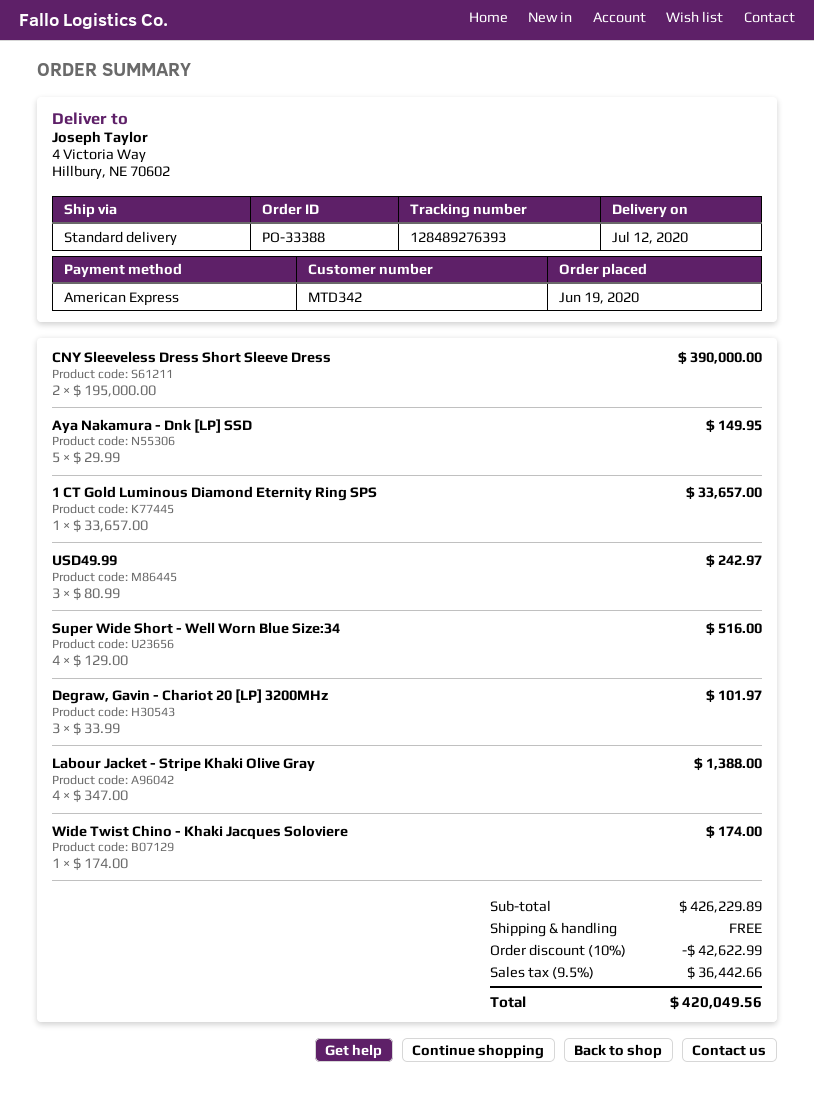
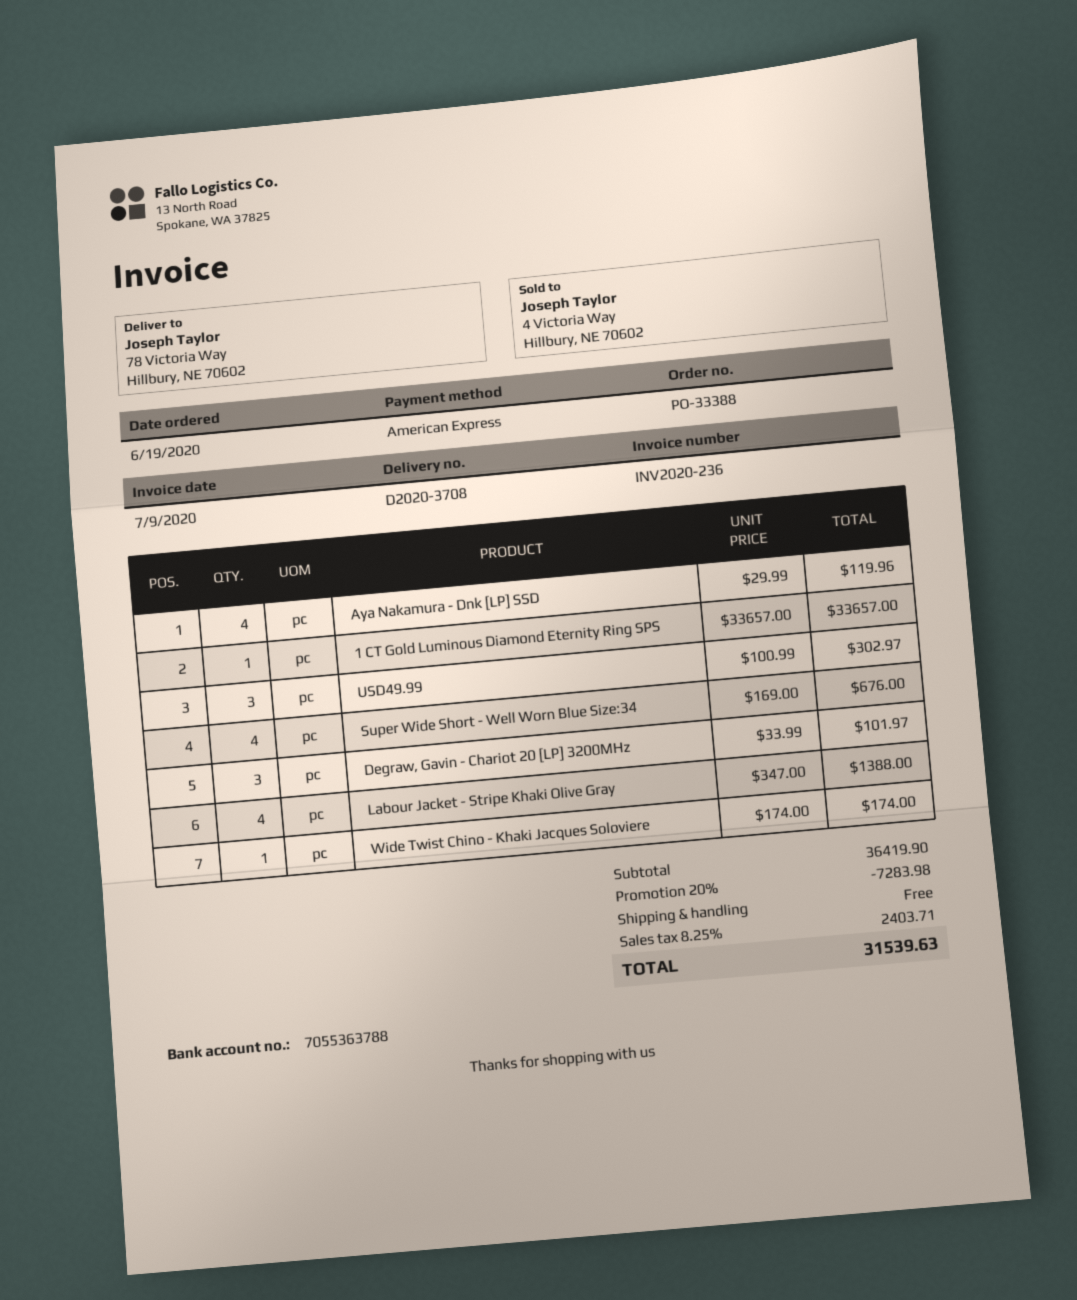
ship to: 4 Victoria Way, Hillbury, NE 70602 -> 78 Victoria Way, Hillbury, NE 70602
CNY Sleeveless Dress Short Sleeve Dress: 2 x 195000.00 = 390000.00 -> none
Aya Nakamura - Dnk [LP] SSD: 5 x 29.99 = 149.95 -> 4 x 29.99 = 119.96
USD49.99: 3 x 80.99 = 242.97 -> 3 x 100.99 = 302.97
Super Wide Short - Well Worn Blue Size:34: 4 x 129.00 = 516.00 -> 4 x 169.00 = 676.00
subtotal: 426229.89 -> 36419.90
discount: 10% = 42622.99 -> 20% = 7283.98
tax: 9.5% = 36442.66 -> 8.25% = 2403.71
total: 420049.56 -> 31539.63

